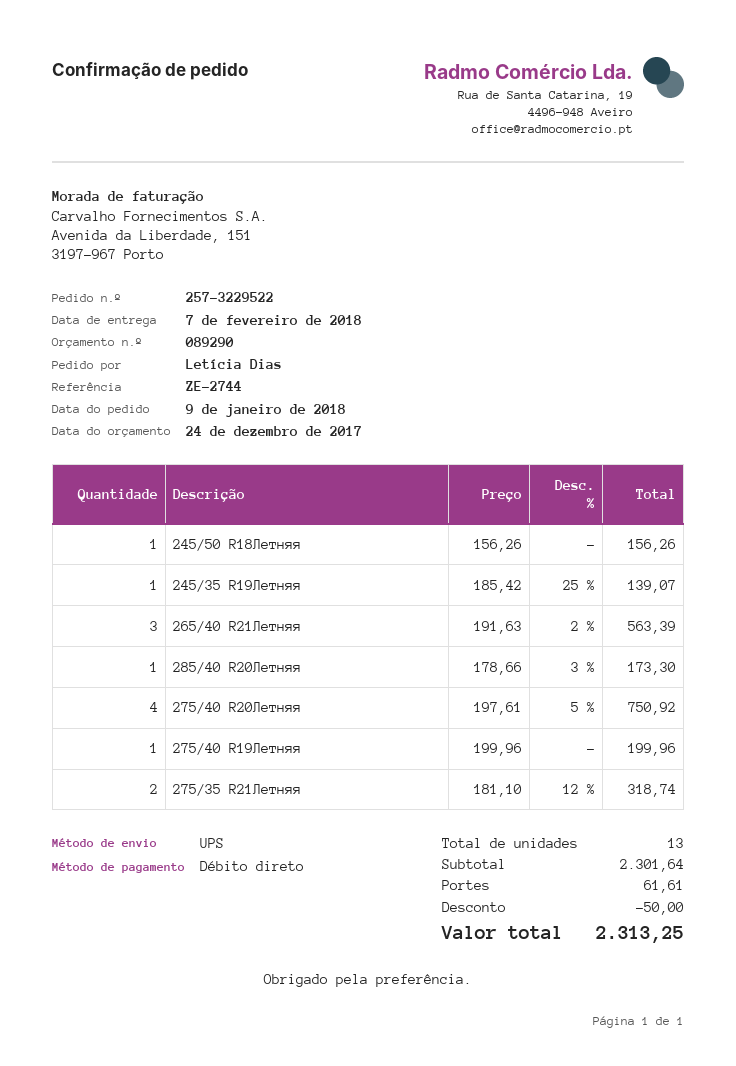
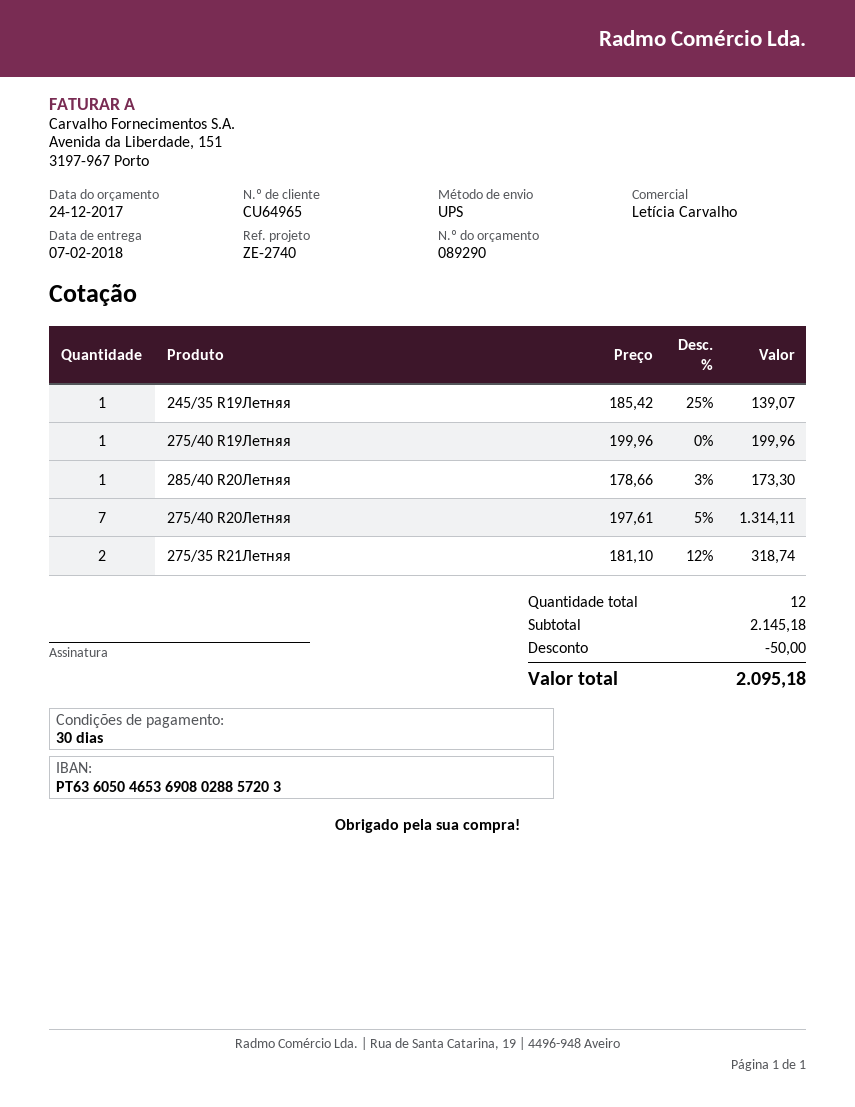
reference: ZE-2744 -> ZE-2740
245/50 R18Летняя: 1 x 156.26 = 156.26 -> none
265/40 R21Летняя: 3 x 191.63 - 2% = 563.39 -> none
275/40 R20Летняя: 4 x 197.61 - 5% = 750.92 -> 7 x 197.61 - 5% = 1314.11
total quantity: 13 -> 12
subtotal: 2301.64 -> 2145.18
shipping: 61.61 -> none
total: 2313.25 -> 2095.18

